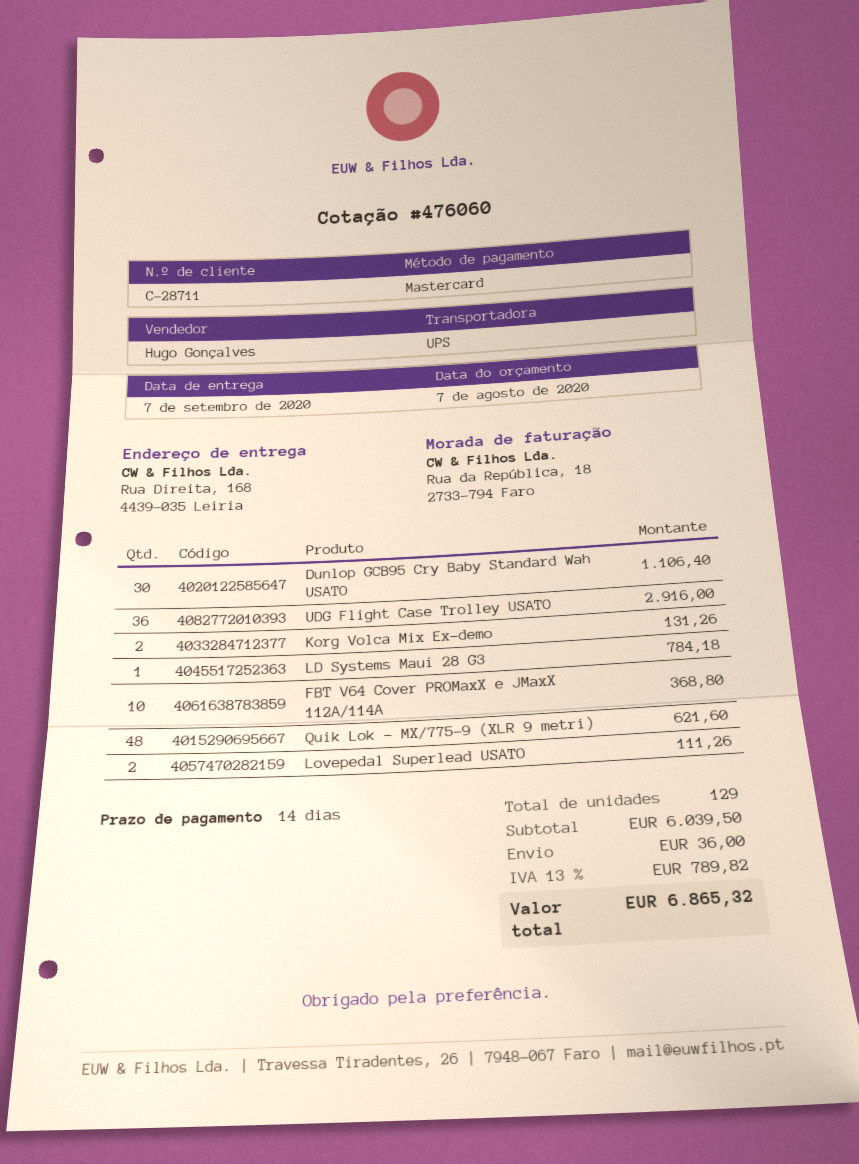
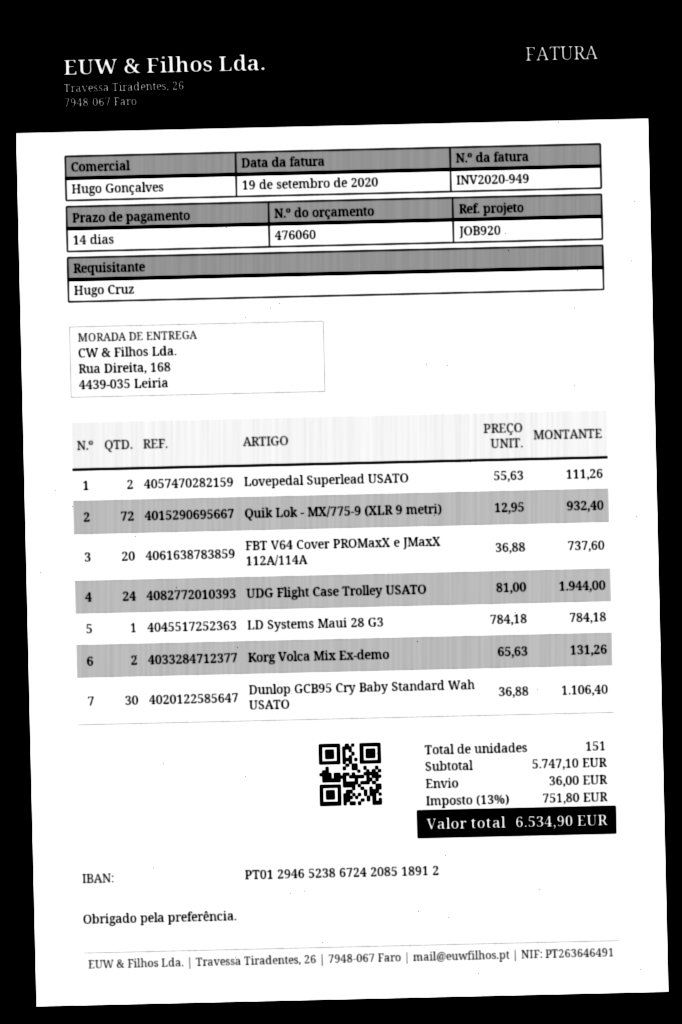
UDG Flight Case Trolley USATO: 36 for 2916.00 -> 24 for 1944.00
FBT V64 Cover PROMaxX e JMaxX 112A/114A: 10 for 368.80 -> 20 for 737.60
Quik Lok - MX/775-9 (XLR 9 metri): 48 for 621.60 -> 72 for 932.40
total quantity: 129 -> 151
subtotal: 6039.50 -> 5747.10
tax: 13% = 789.82 -> 13% = 751.80
total: 6865.32 -> 6534.90

